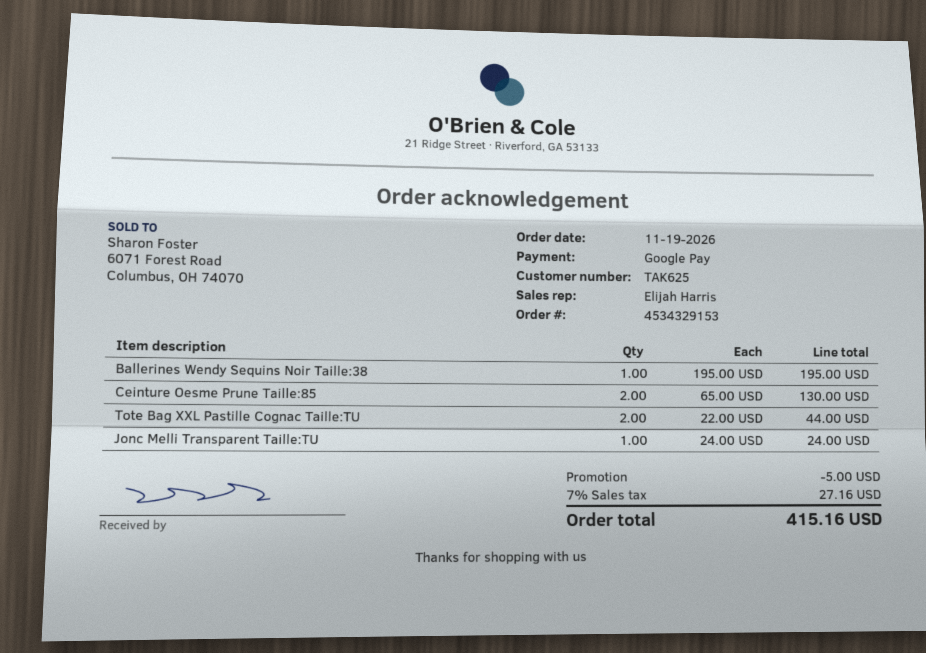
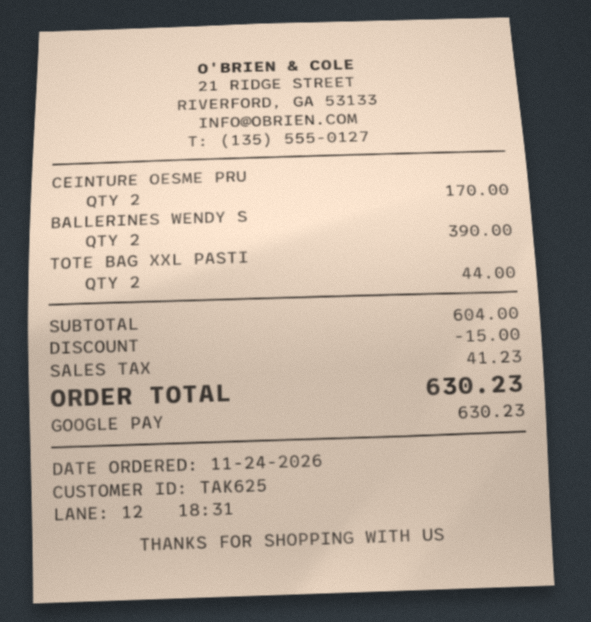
order date: 2026-11-19 -> 2026-11-24
Ballerines Wendy Sequins Noir Taille:38: 1 for 195.00 -> 2 for 390.00
Ceinture Oesme Prune Taille:85: 2 for 130.00 -> 2 for 170.00
Jonc Melli Transparent Taille:TU: 1 for 24.00 -> none
discount: 5.00 -> 15.00
tax: 27.16 -> 41.23
total: 415.16 -> 630.23

